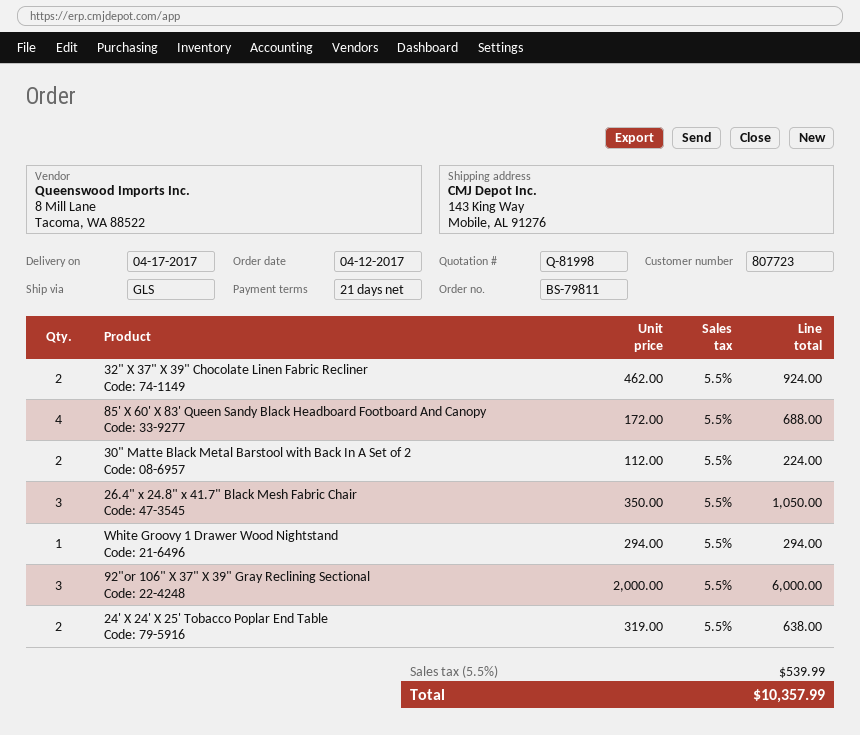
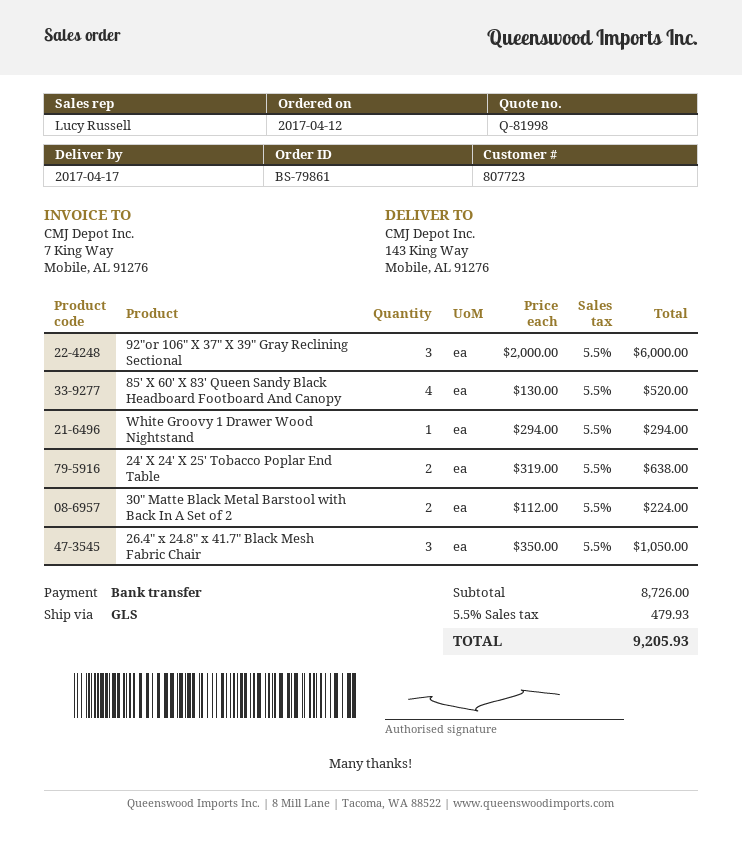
order number: BS-79811 -> BS-79861
32" X 37" X 39" Chocolate Linen Fabric Recliner: 2 x 462.00 = 924.00 -> none
85' X 60' X 83' Queen Sandy Black Headboard Footboard And Canopy: 4 x 172.00 = 688.00 -> 4 x 130.00 = 520.00
tax: 5.5% = 539.99 -> 5.5% = 479.93
total: 10357.99 -> 9205.93

